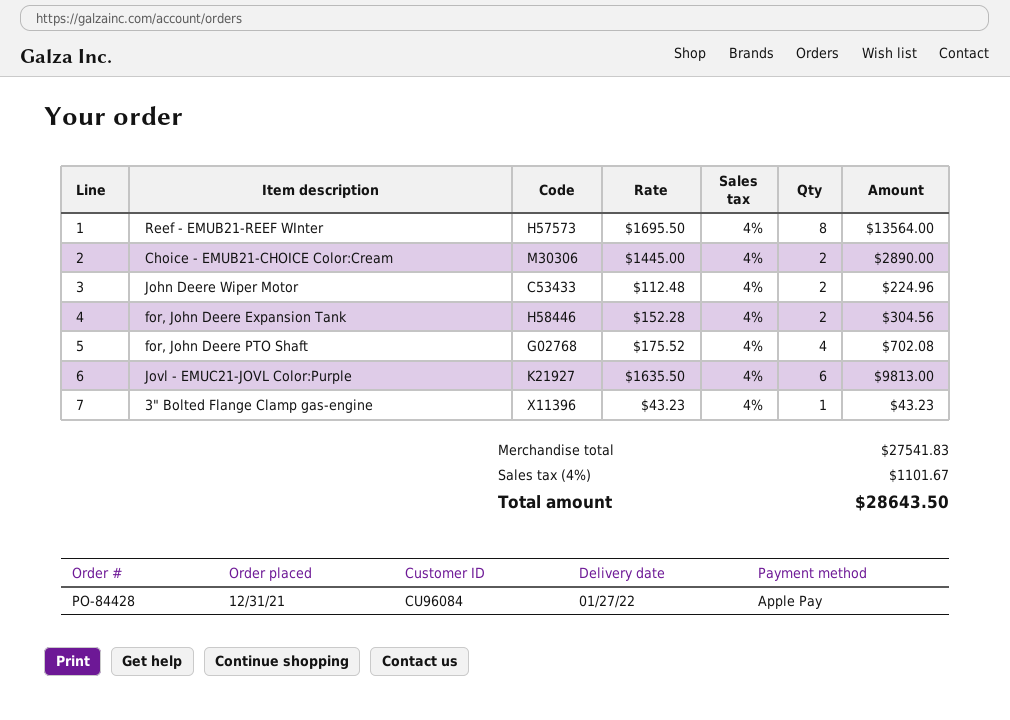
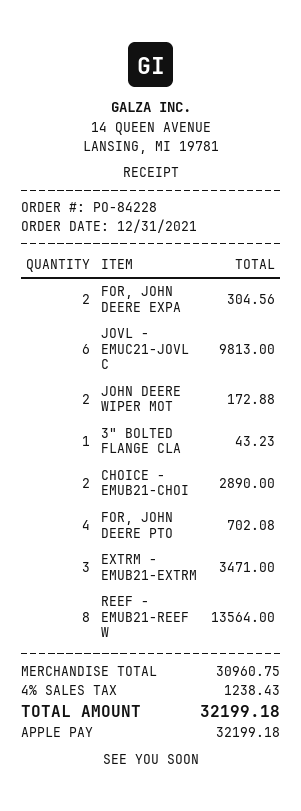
order number: PO-84428 -> PO-84228
John Deere Wiper Motor: 2 for 224.96 -> 2 for 172.88
EXTRM - EMUB21-EXTRM: none -> 3 for 3471.00
subtotal: 27541.83 -> 30960.75
tax: 4% = 1101.67 -> 4% = 1238.43
total: 28643.50 -> 32199.18

